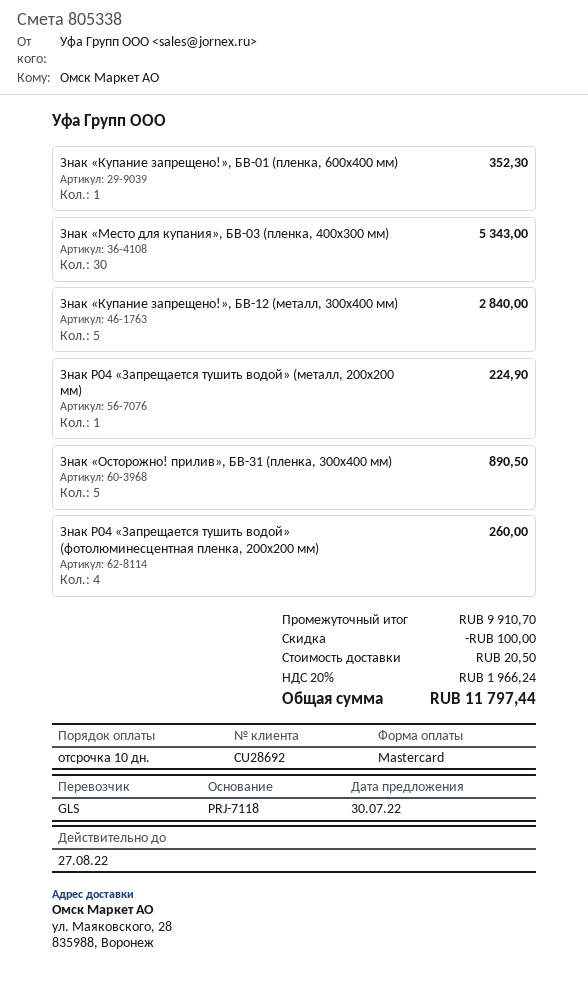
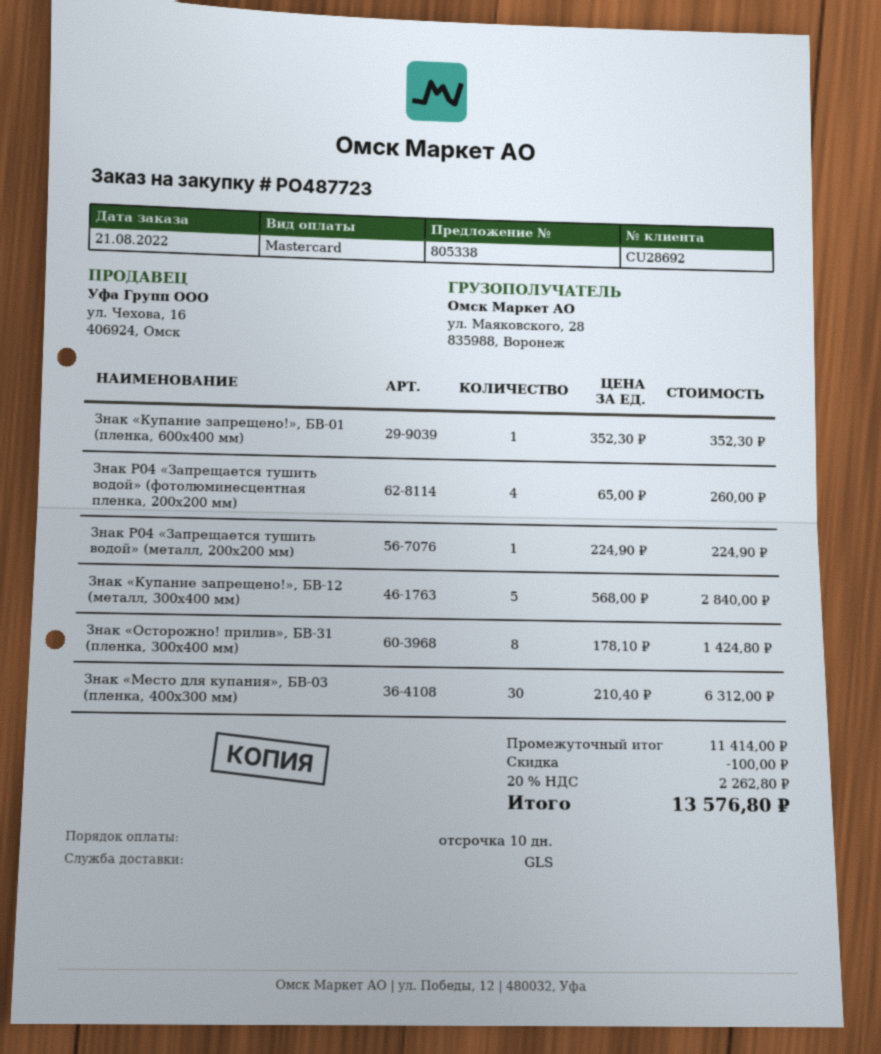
Знак «Место для купания», БВ-03 (пленка, 400х300 мм): 30 for 5343.00 -> 30 for 6312.00
Знак «Осторожно! прилив», БВ-31 (пленка, 300х400 мм): 5 for 890.50 -> 8 for 1424.80
subtotal: 9910.70 -> 11414.00
shipping: 20.50 -> none
tax: 20% = 1966.24 -> 20% = 2262.80
total: 11797.44 -> 13576.80

